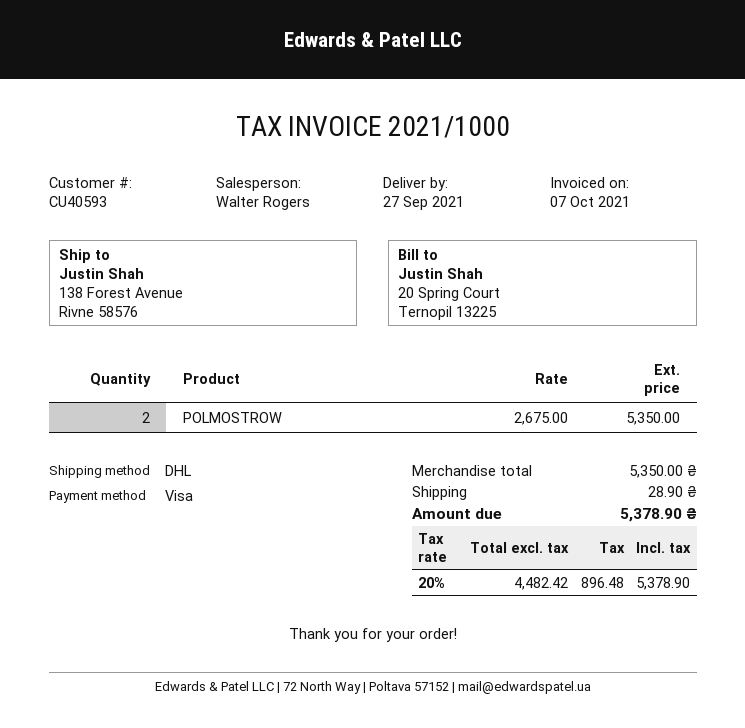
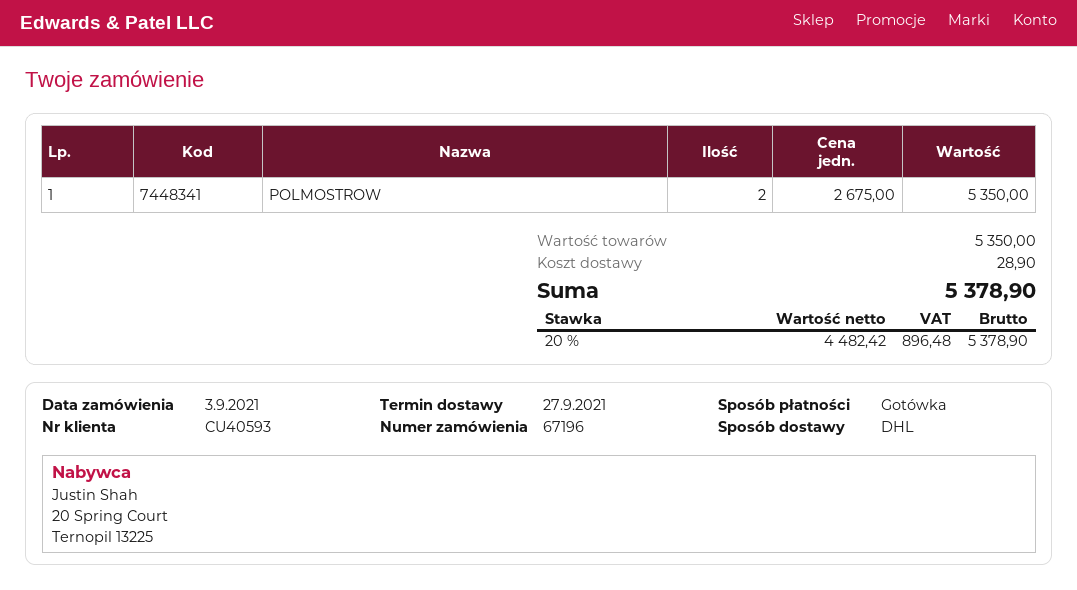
payment method: Visa -> cash

